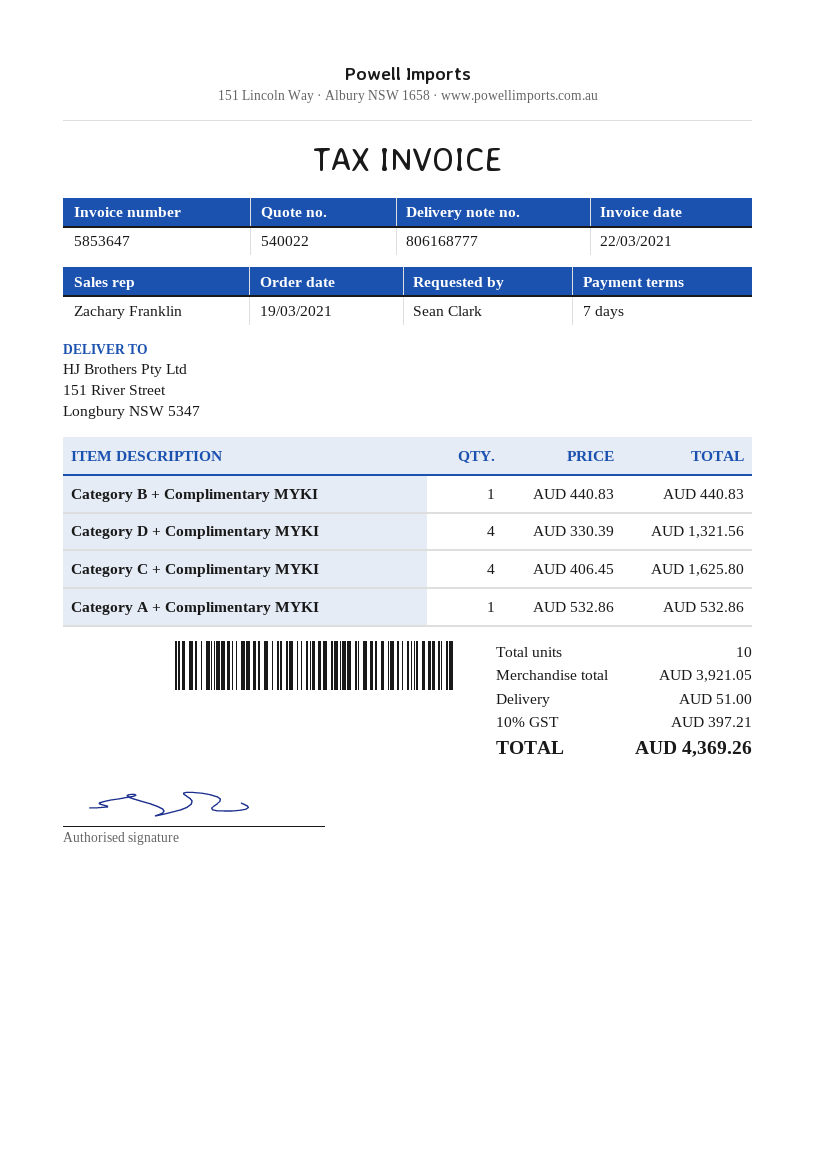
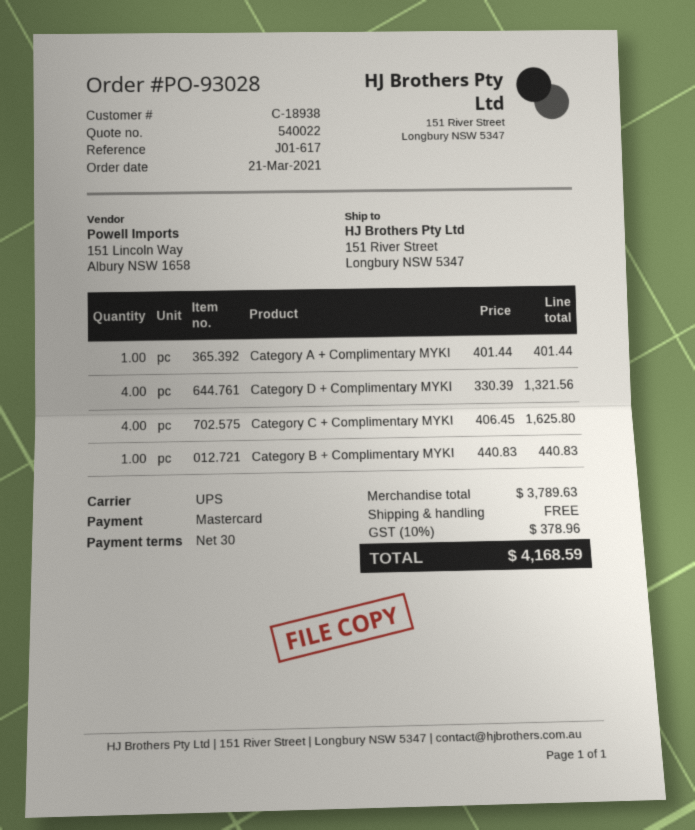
order date: 2021-03-19 -> 2021-03-21
payment terms: 7 days -> 30 days
Category A + Complimentary MYKI: 1 x 532.86 = 532.86 -> 1 x 401.44 = 401.44
subtotal: 3921.05 -> 3789.63
shipping: 51.00 -> 0.00
tax: 10% = 397.21 -> 10% = 378.96
total: 4369.26 -> 4168.59

